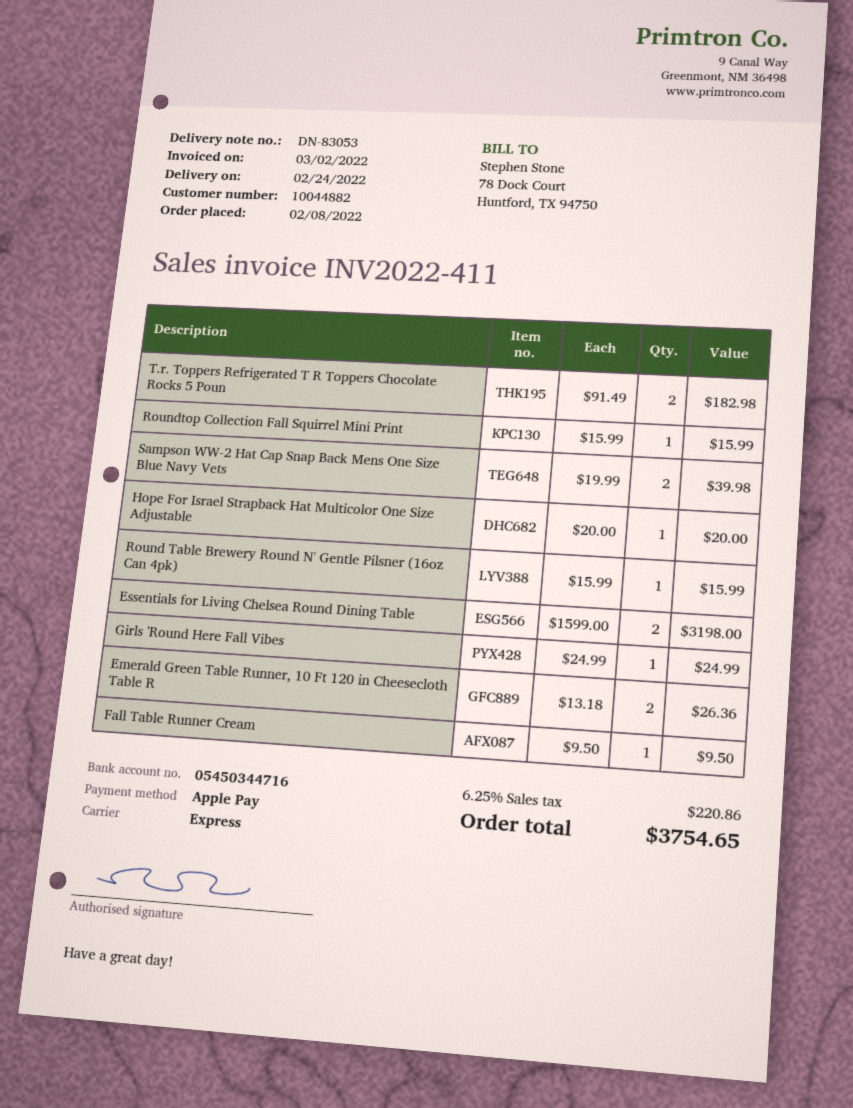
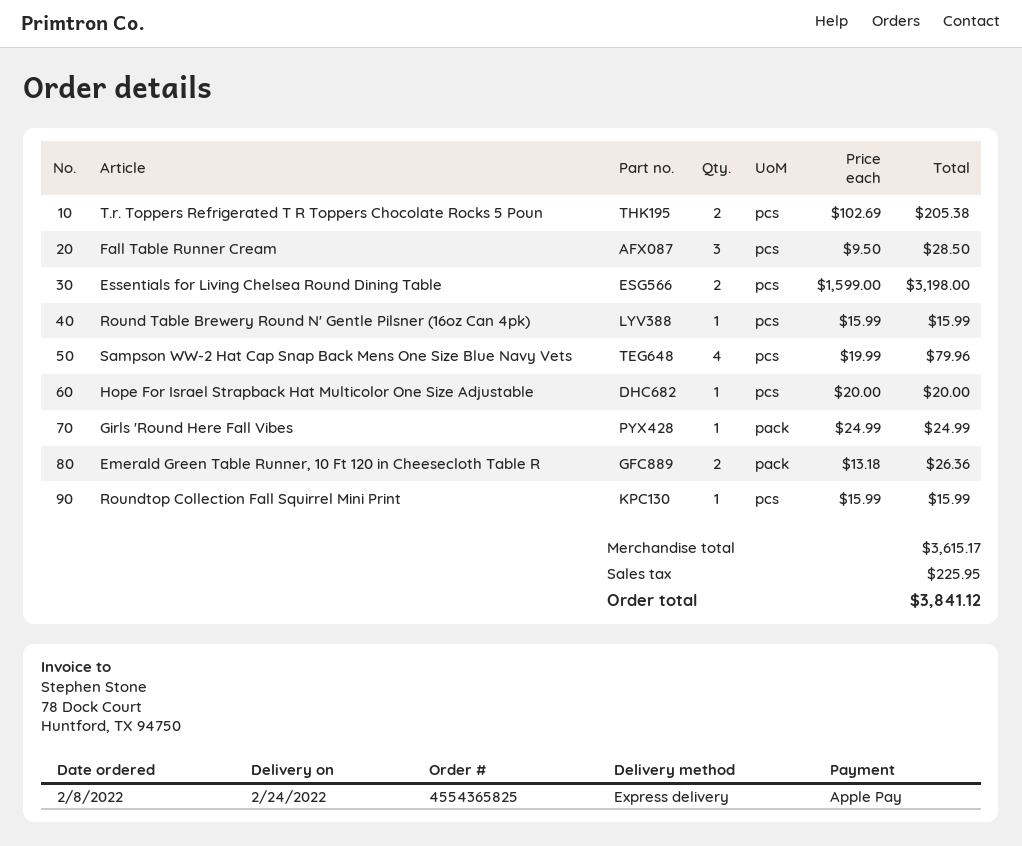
T.r. Toppers Refrigerated T R Toppers Chocolate Rocks 5 Poun: 2 x 91.49 = 182.98 -> 2 x 102.69 = 205.38
Sampson WW-2 Hat Cap Snap Back Mens One Size Blue Navy Vets: 2 x 19.99 = 39.98 -> 4 x 19.99 = 79.96
Fall Table Runner Cream: 1 x 9.50 = 9.50 -> 3 x 9.50 = 28.50
tax: 220.86 -> 225.95
total: 3754.65 -> 3841.12

